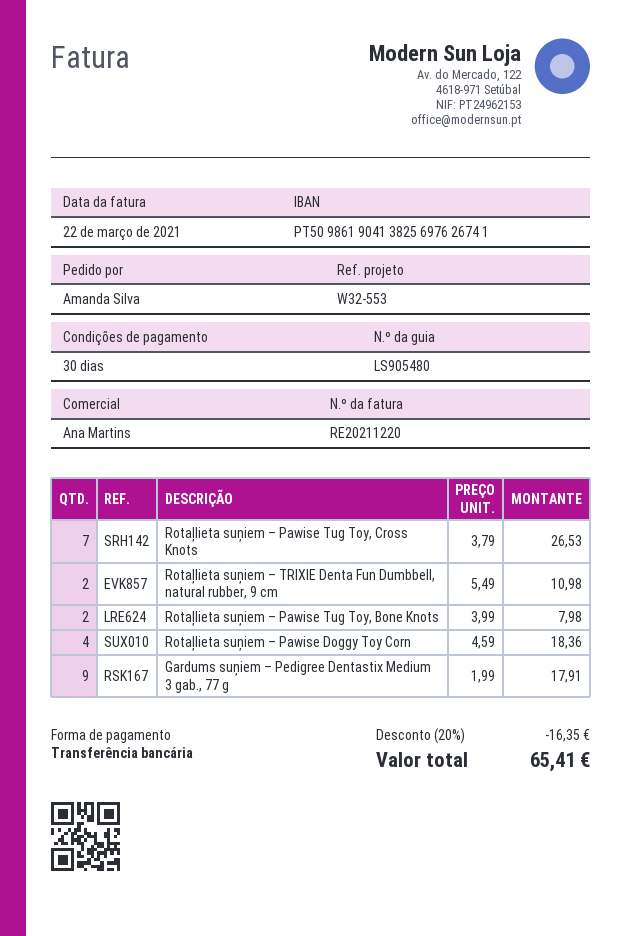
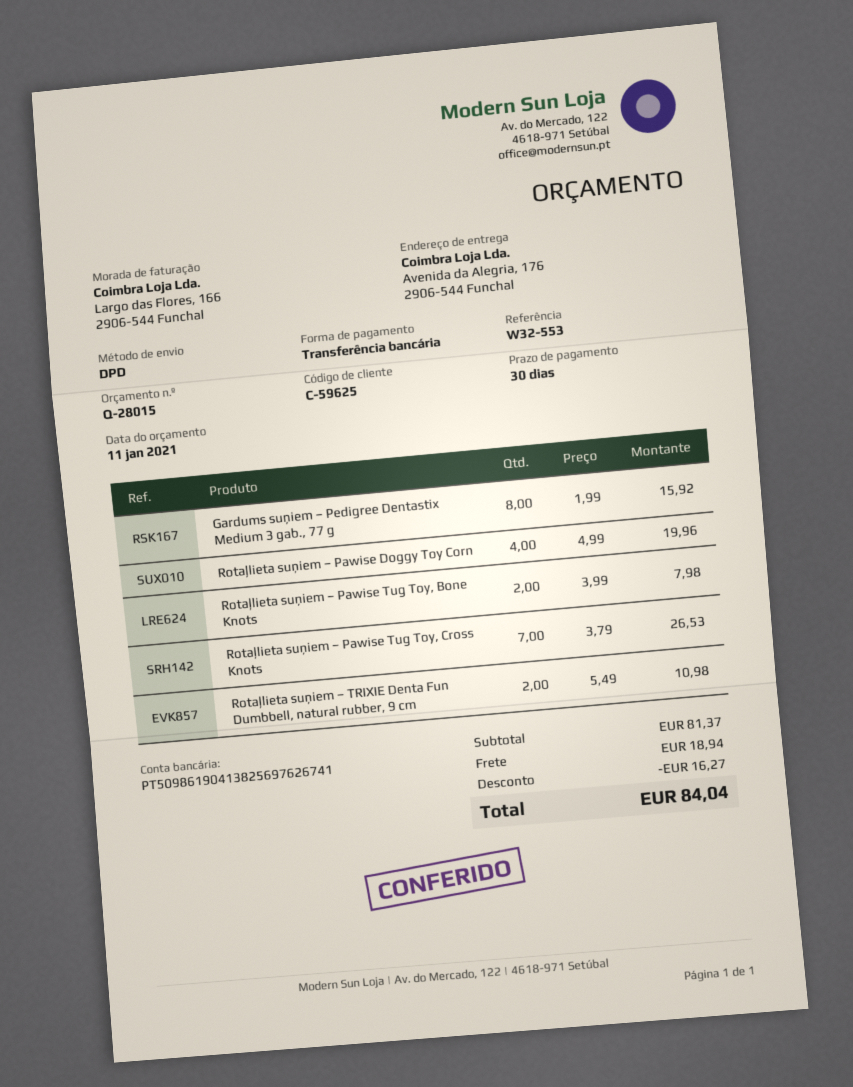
Rotaļlieta suņiem – Pawise Doggy Toy Corn: 4 x 4.59 = 18.36 -> 4 x 4.99 = 19.96
Gardums suņiem – Pedigree Dentastix Medium 3 gab., 77 g: 9 x 1.99 = 17.91 -> 8 x 1.99 = 15.92
discount: 16.35 -> 16.27
shipping: none -> 18.94
total: 65.41 -> 84.04

